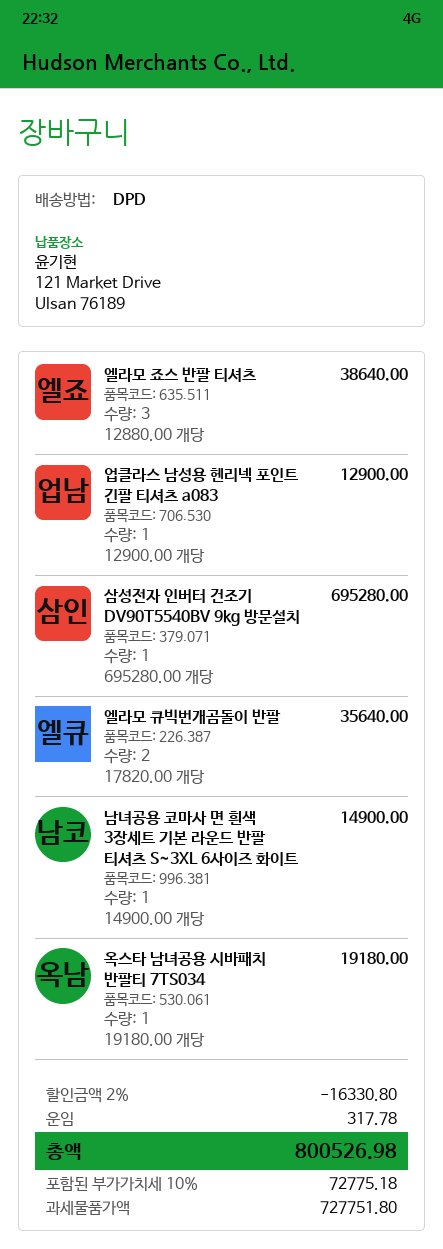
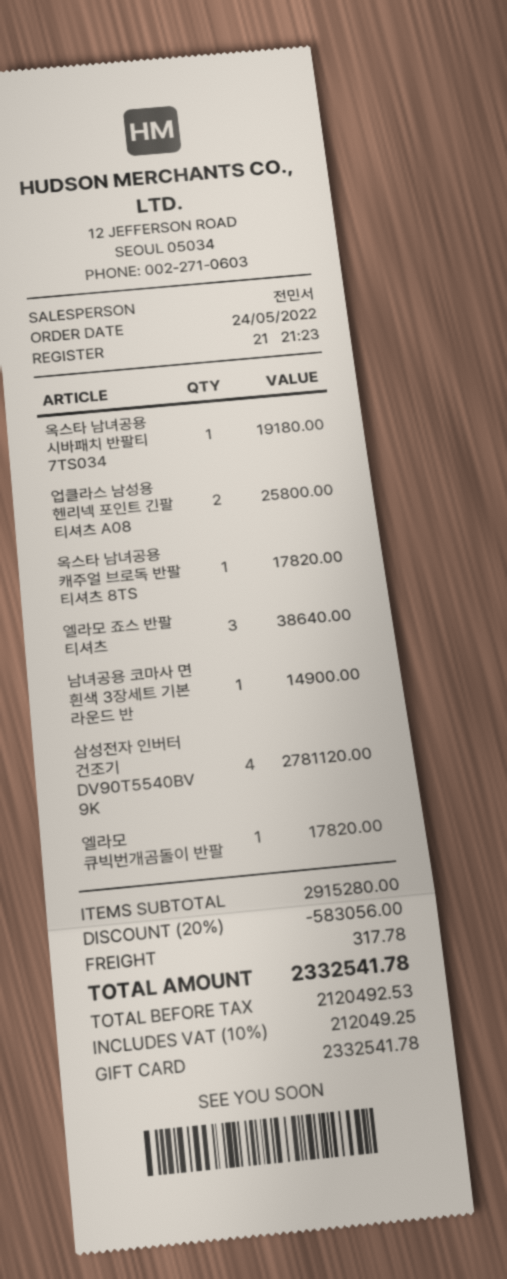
업클라스 남성용 헨리넥 포인트 긴팔 티셔츠 a083: 1 for 12900.00 -> 2 for 25800.00
삼성전자 인버터 건조기 DV90T5540BV 9kg 방문설치: 1 for 695280.00 -> 4 for 2781120.00
엘라모 큐빅번개곰돌이 반팔: 2 for 35640.00 -> 1 for 17820.00
옥스타 남녀공용 캐주얼 브로독 반팔 티셔츠 8TS: none -> 1 for 17820.00
discount: 2% = 16330.80 -> 20% = 583056.00
net: 727751.80 -> 2120492.53
tax: 10% = 72775.18 -> 10% = 212049.25
total: 800526.98 -> 2332541.78

